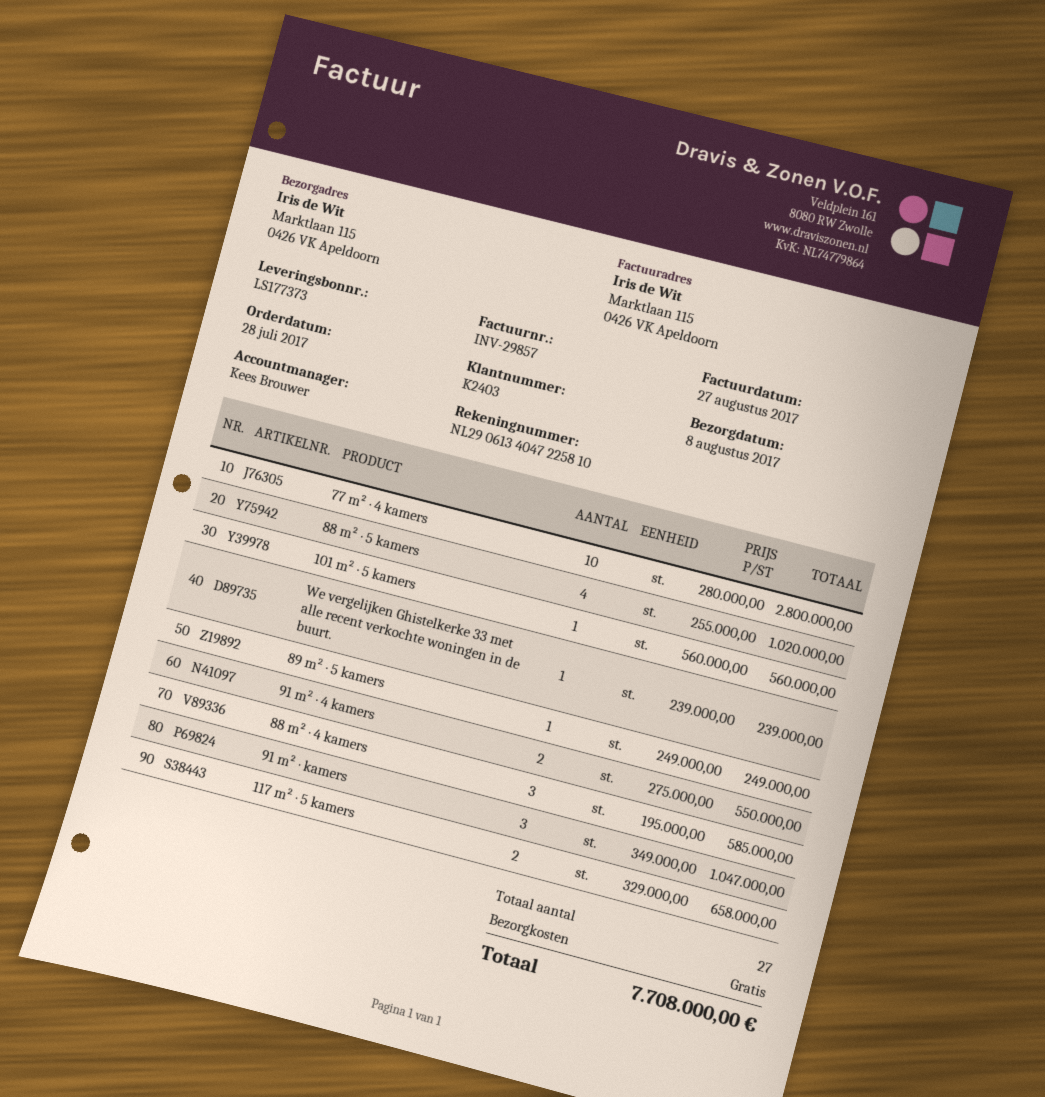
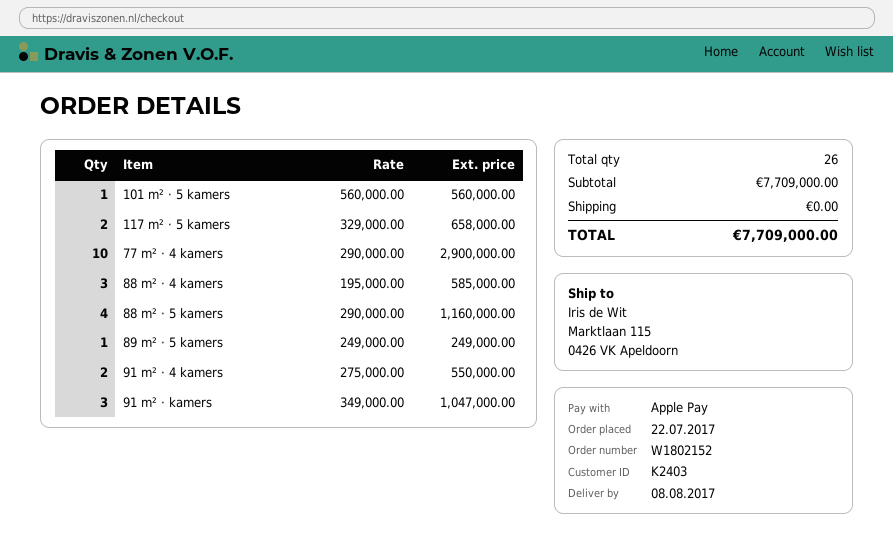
order date: 2017-07-28 -> 2017-07-22
77 m² · 4 kamers: 10 x 280000.00 = 2800000.00 -> 10 x 290000.00 = 2900000.00
88 m² · 5 kamers: 4 x 255000.00 = 1020000.00 -> 4 x 290000.00 = 1160000.00
We vergelijken Ghistelkerke 33 met alle recent verkochte woningen in de buurt.: 1 x 239000.00 = 239000.00 -> none
total quantity: 27 -> 26
total: 7708000.00 -> 7709000.00

